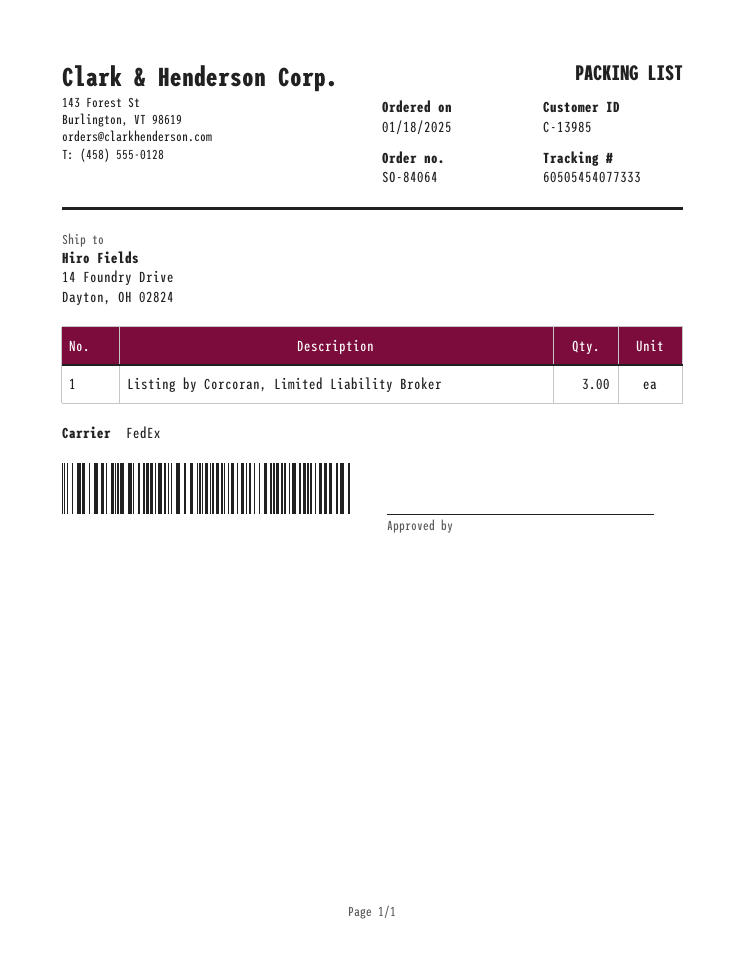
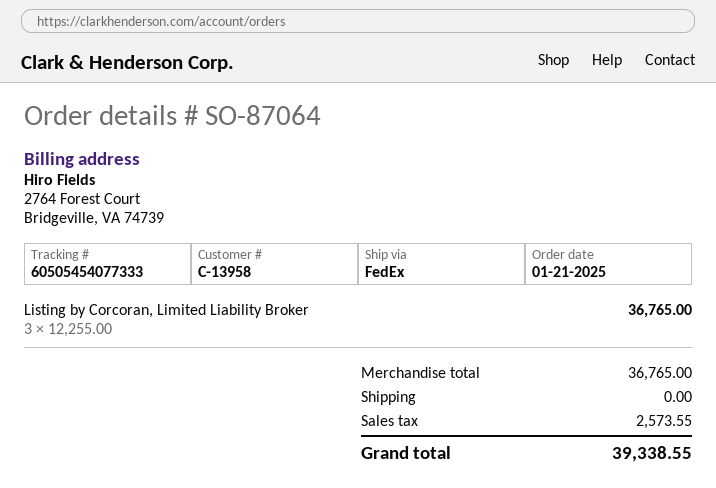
order number: SO-84064 -> SO-87064
order date: 2025-01-18 -> 2025-01-21
customer number: C-13985 -> C-13958

